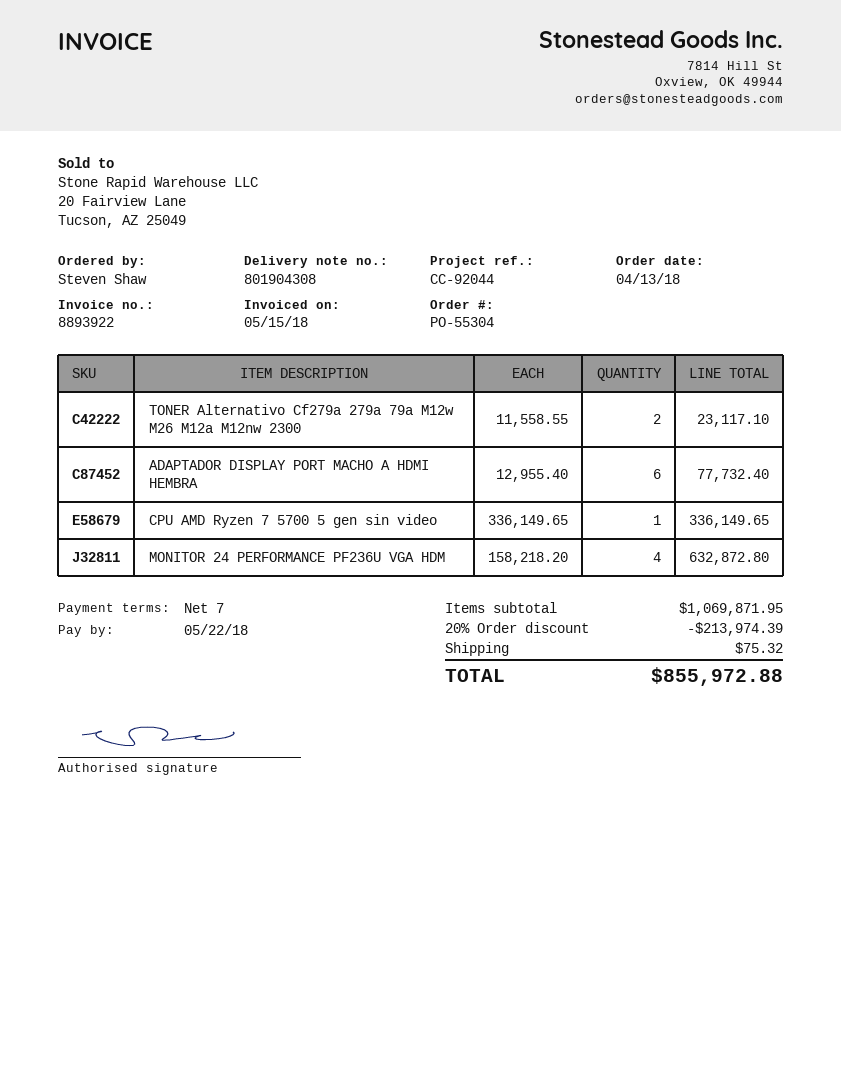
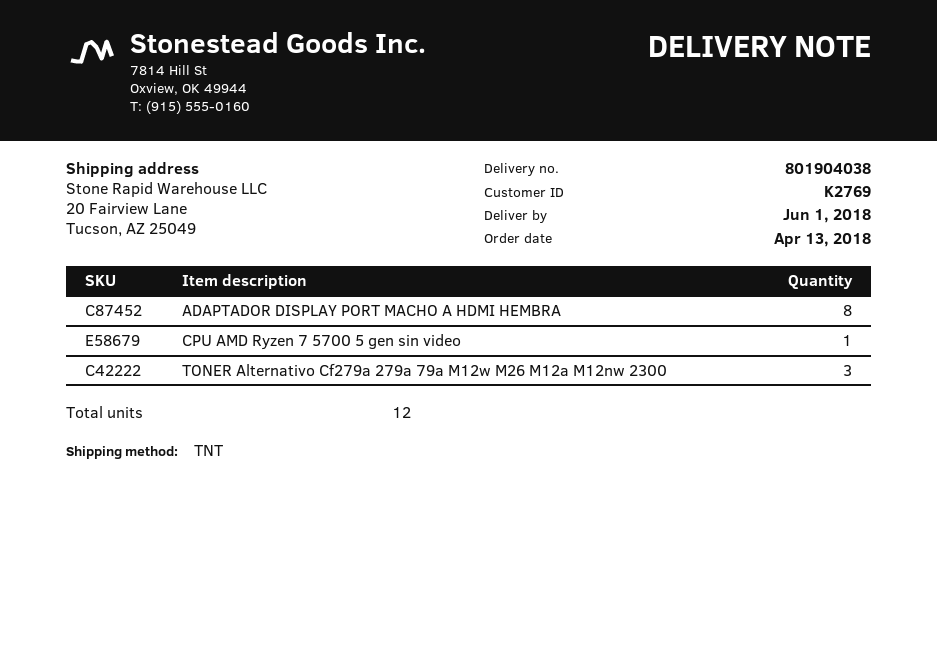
delivery note number: 801904308 -> 801904038
TONER Alternativo Cf279a 279a 79a M12w M26 M12a M12nw 2300: 2 -> 3
ADAPTADOR DISPLAY PORT MACHO A HDMI HEMBRA: 6 -> 8
MONITOR 24 PERFORMANCE PF236U VGA HDM: 4 -> none

